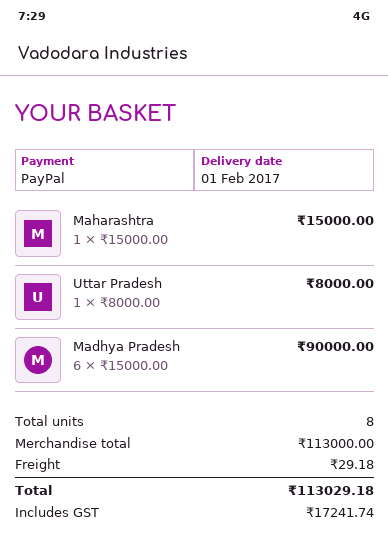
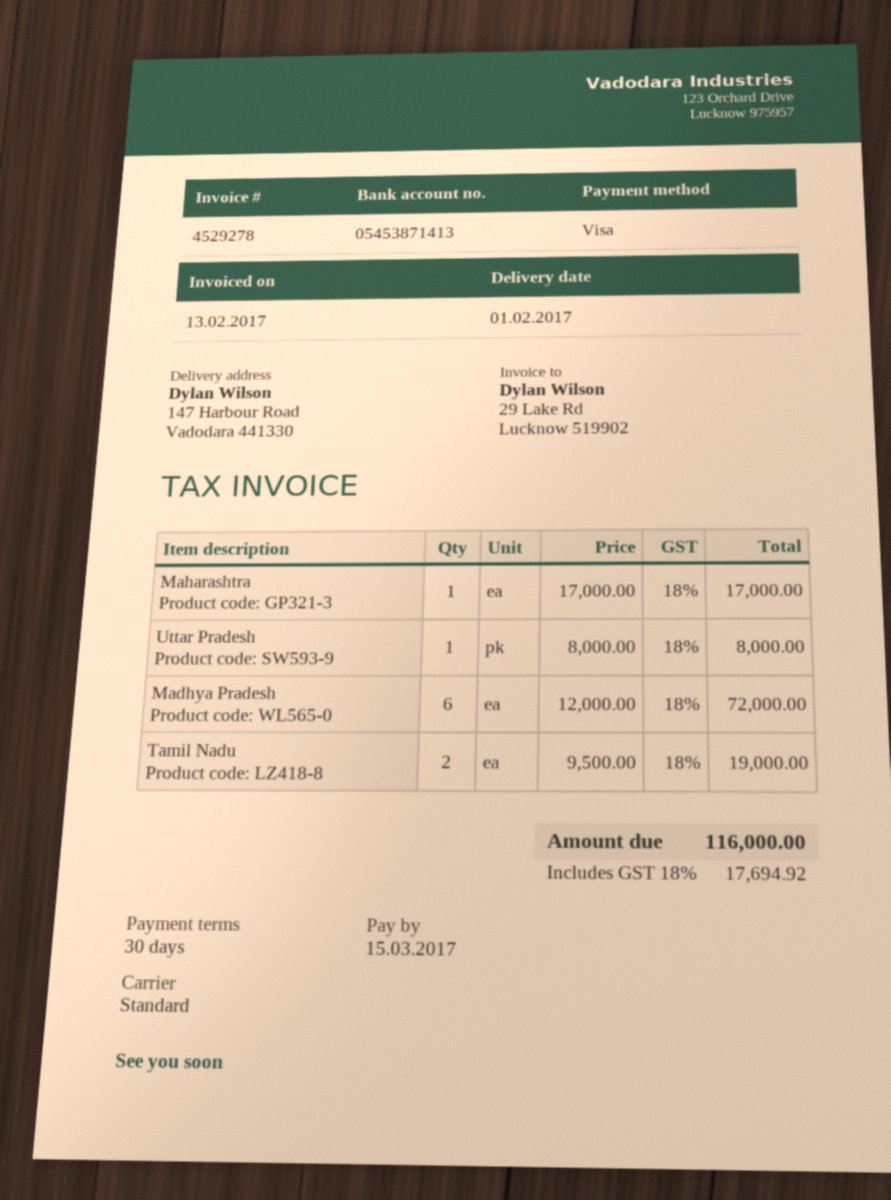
payment method: PayPal -> Visa
Maharashtra: 1 x 15000.00 = 15000.00 -> 1 x 17000.00 = 17000.00
Madhya Pradesh: 6 x 15000.00 = 90000.00 -> 6 x 12000.00 = 72000.00
Tamil Nadu: none -> 2 x 9500.00 = 19000.00
shipping: 29.18 -> none
tax: 17241.74 -> 17694.92
total: 113029.18 -> 116000.00

